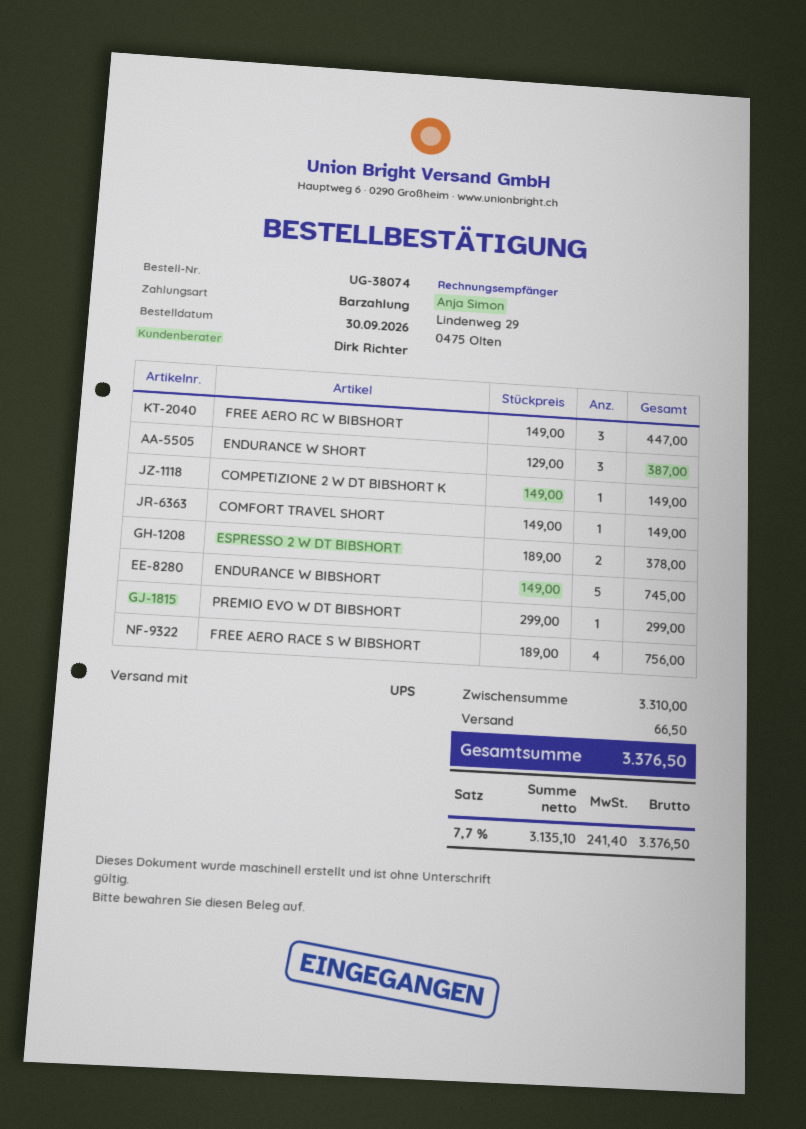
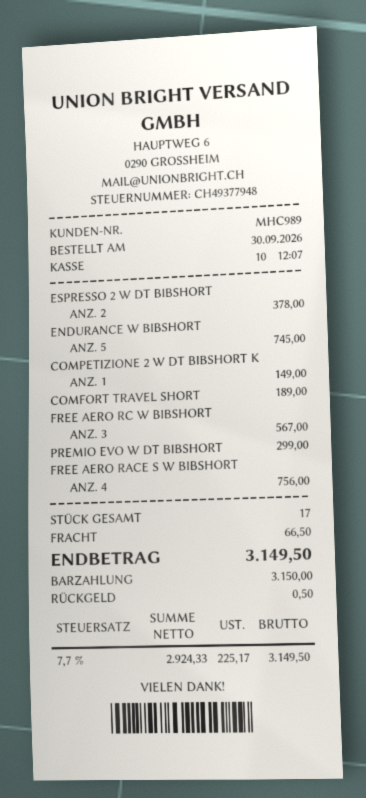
FREE AERO RC W BIBSHORT: 3 for 447.00 -> 3 for 567.00
ENDURANCE W SHORT: 3 for 387.00 -> none
COMFORT TRAVEL SHORT: 1 for 149.00 -> 1 for 189.00
net: 3135.10 -> 2924.33
tax: 7.7% = 241.40 -> 7.7% = 225.17
total: 3376.50 -> 3149.50

